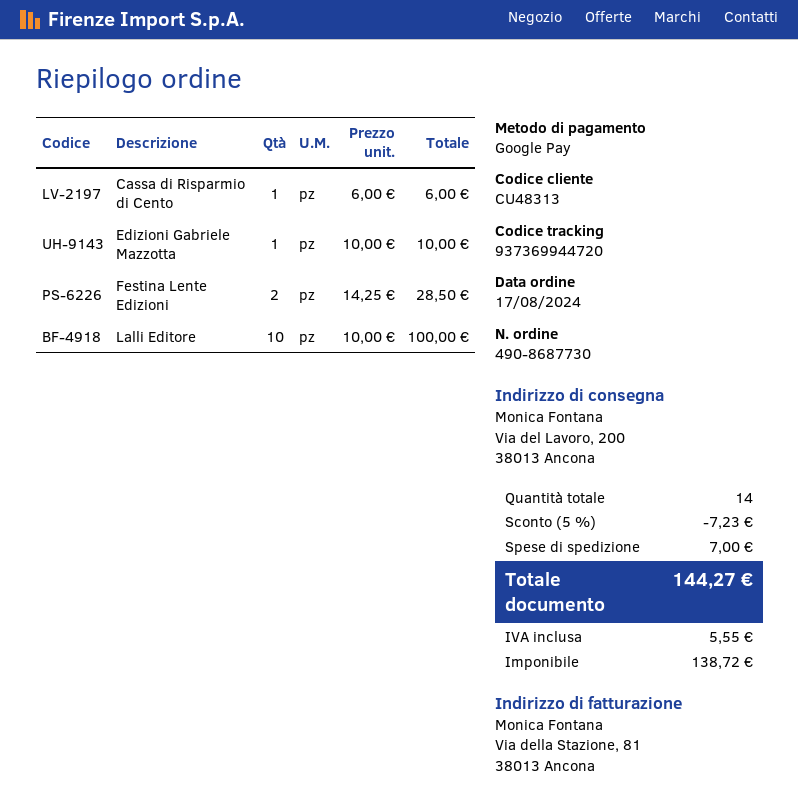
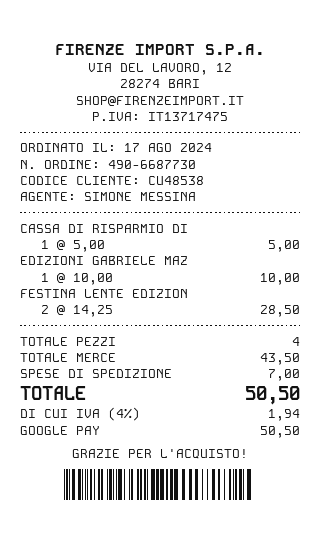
order number: 490-8687730 -> 490-6687730
customer number: CU48313 -> CU48538
Cassa di Risparmio di Cento: 1 x 6.00 = 6.00 -> 1 x 5.00 = 5.00
Lalli Editore: 10 x 10.00 = 100.00 -> none
total quantity: 14 -> 4
discount: 5% = 7.23 -> none
tax: 5.55 -> 1.94
total: 144.27 -> 50.50

